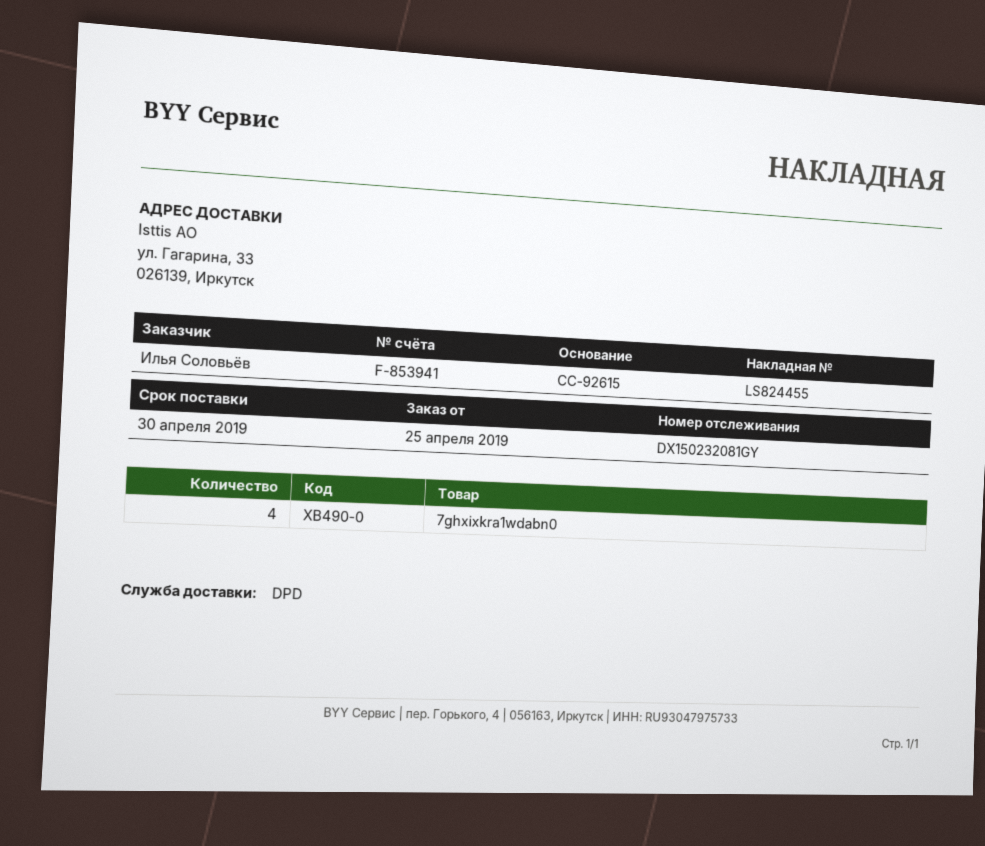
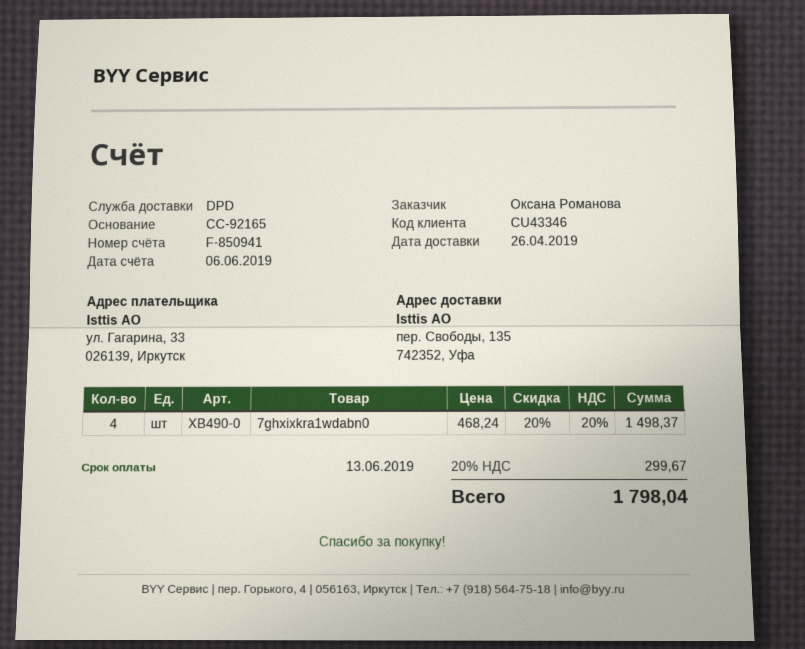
delivery date: 2019-04-30 -> 2019-04-26
invoice number: F-853941 -> F-850941
reference: CC-92615 -> CC-92165
ordered by: Илья Соловьёв -> Оксана Романова
ship to: ул. Гагарина, 33, 026139, Иркутск -> пер. Свободы, 135, 742352, Уфа

